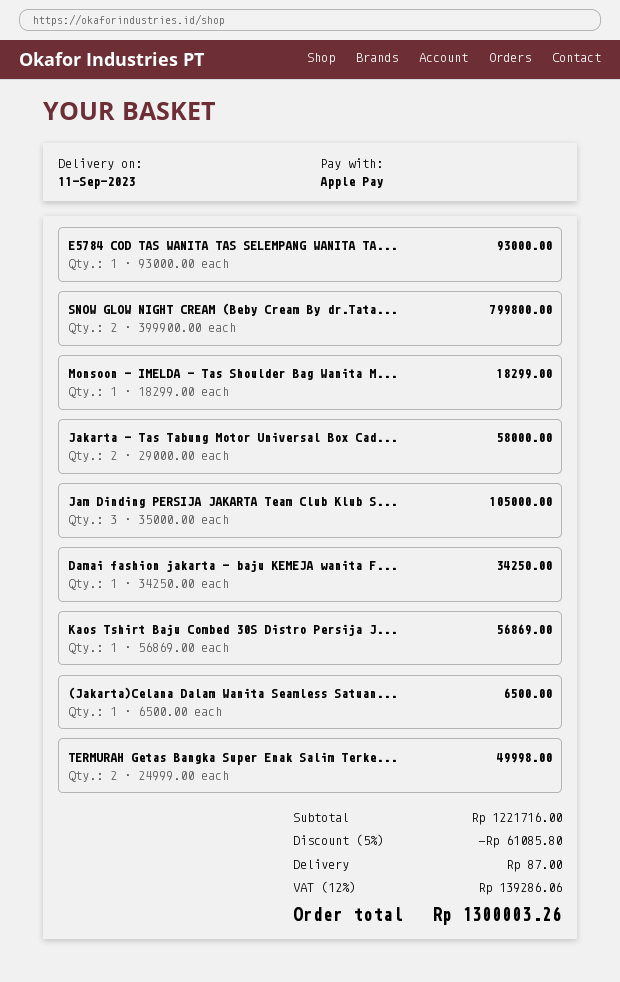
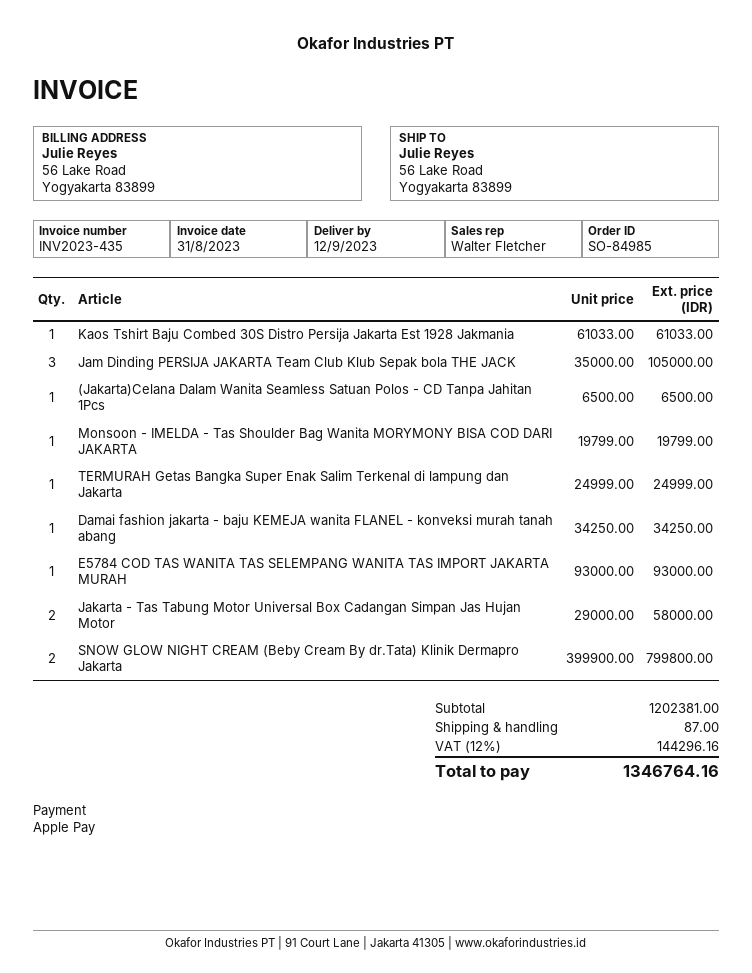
delivery date: 2023-09-11 -> 2023-09-12
Monsoon - IMELDA - Tas Shoulder Bag Wanita M...: 1 x 18299.00 = 18299.00 -> 1 x 19799.00 = 19799.00
Kaos Tshirt Baju Combed 30S Distro Persija J...: 1 x 56869.00 = 56869.00 -> 1 x 61033.00 = 61033.00
TERMURAH Getas Bangka Super Enak Salim Terke...: 2 x 24999.00 = 49998.00 -> 1 x 24999.00 = 24999.00
subtotal: 1221716.00 -> 1202381.00
discount: 5% = 61085.80 -> none
tax: 12% = 139286.06 -> 12% = 144296.16
total: 1300003.26 -> 1346764.16

